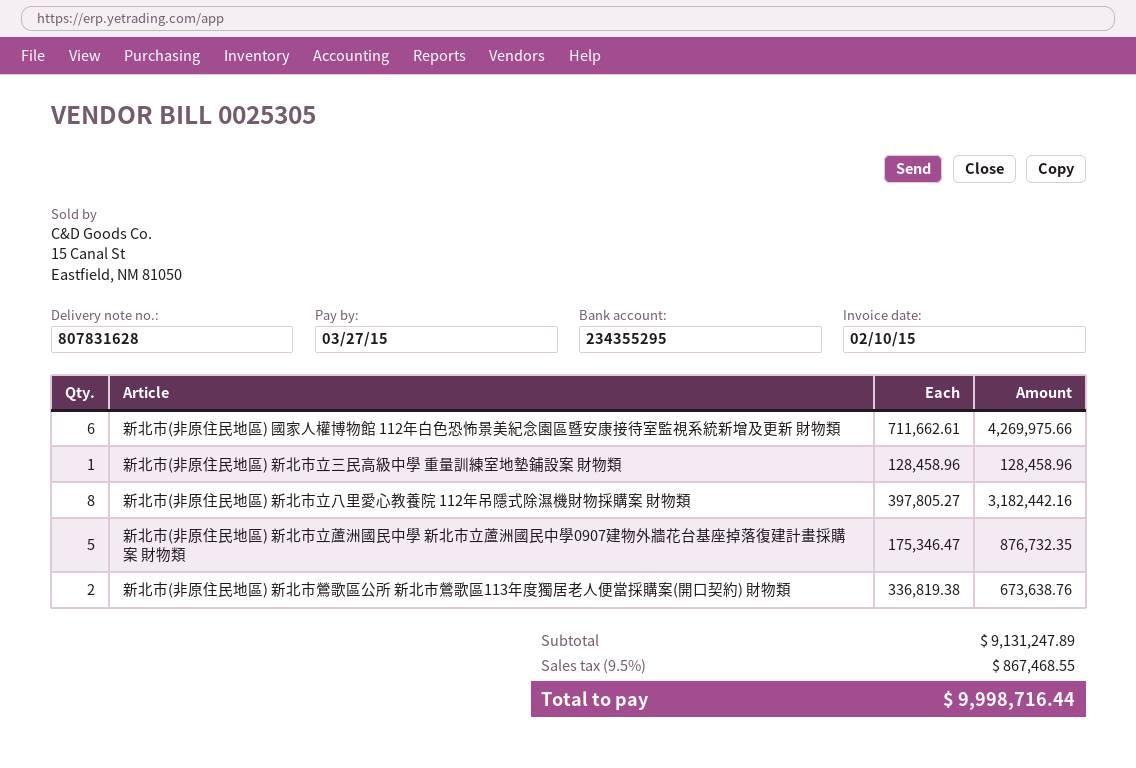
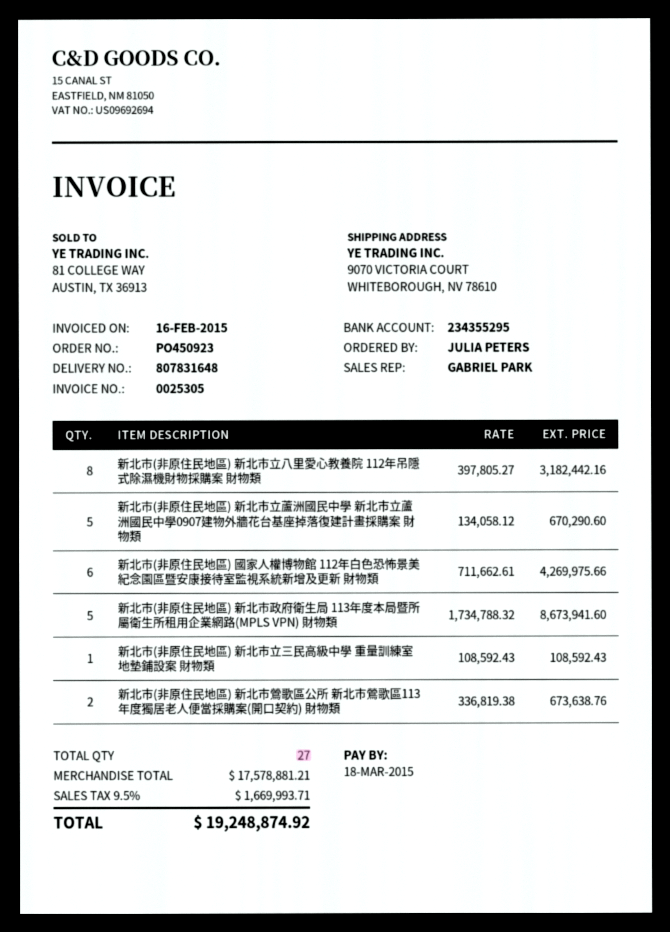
delivery note number: 807831628 -> 807831648
invoice date: 2015-02-10 -> 2015-02-16
due date: 2015-03-27 -> 2015-03-18
新北市(非原住民地區) 新北市立三民高級中學 重量訓練室地墊鋪設案 財物類: 1 x 128458.96 = 128458.96 -> 1 x 108592.43 = 108592.43
新北市(非原住民地區) 新北市立蘆洲國民中學 新北市立蘆洲國民中學0907建物外牆花台基座掉落復建計畫採購案 財物類: 5 x 175346.47 = 876732.35 -> 5 x 134058.12 = 670290.60
新北市(非原住民地區) 新北市政府衛生局 113年度本局暨所屬衛生所租用企業網路(MPLS VPN) 財物類: none -> 5 x 1734788.32 = 8673941.60
subtotal: 9131247.89 -> 17578881.21
tax: 9.5% = 867468.55 -> 9.5% = 1669993.71
total: 9998716.44 -> 19248874.92

